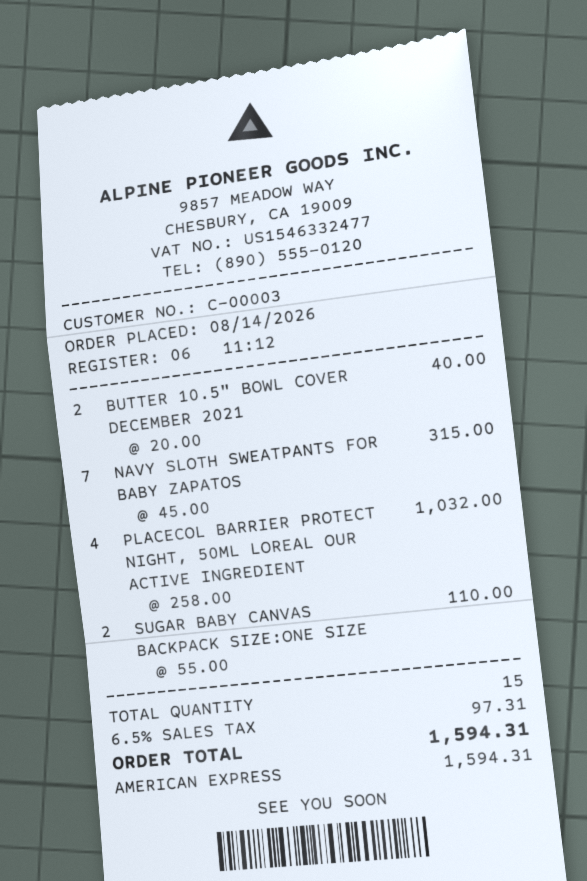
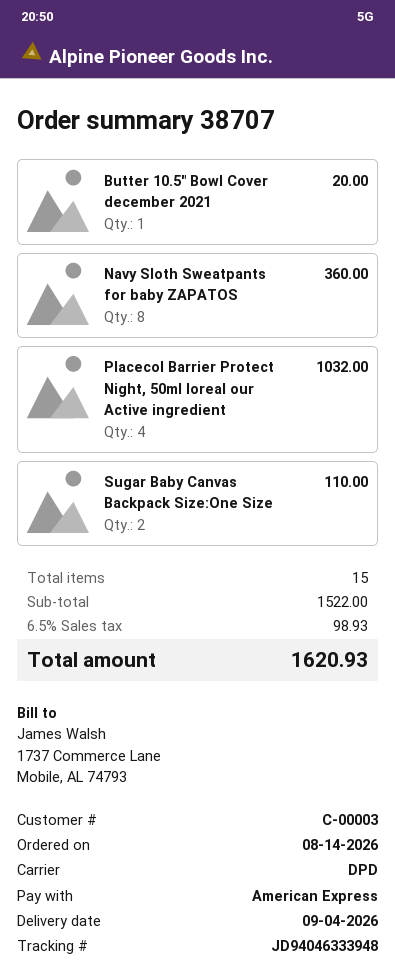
BUTTER 10.5" BOWL COVER DECEMBER 2021: 2 for 40.00 -> 1 for 20.00
NAVY SLOTH SWEATPANTS FOR BABY ZAPATOS: 7 for 315.00 -> 8 for 360.00
tax: 6.5% = 97.31 -> 6.5% = 98.93
total: 1594.31 -> 1620.93

